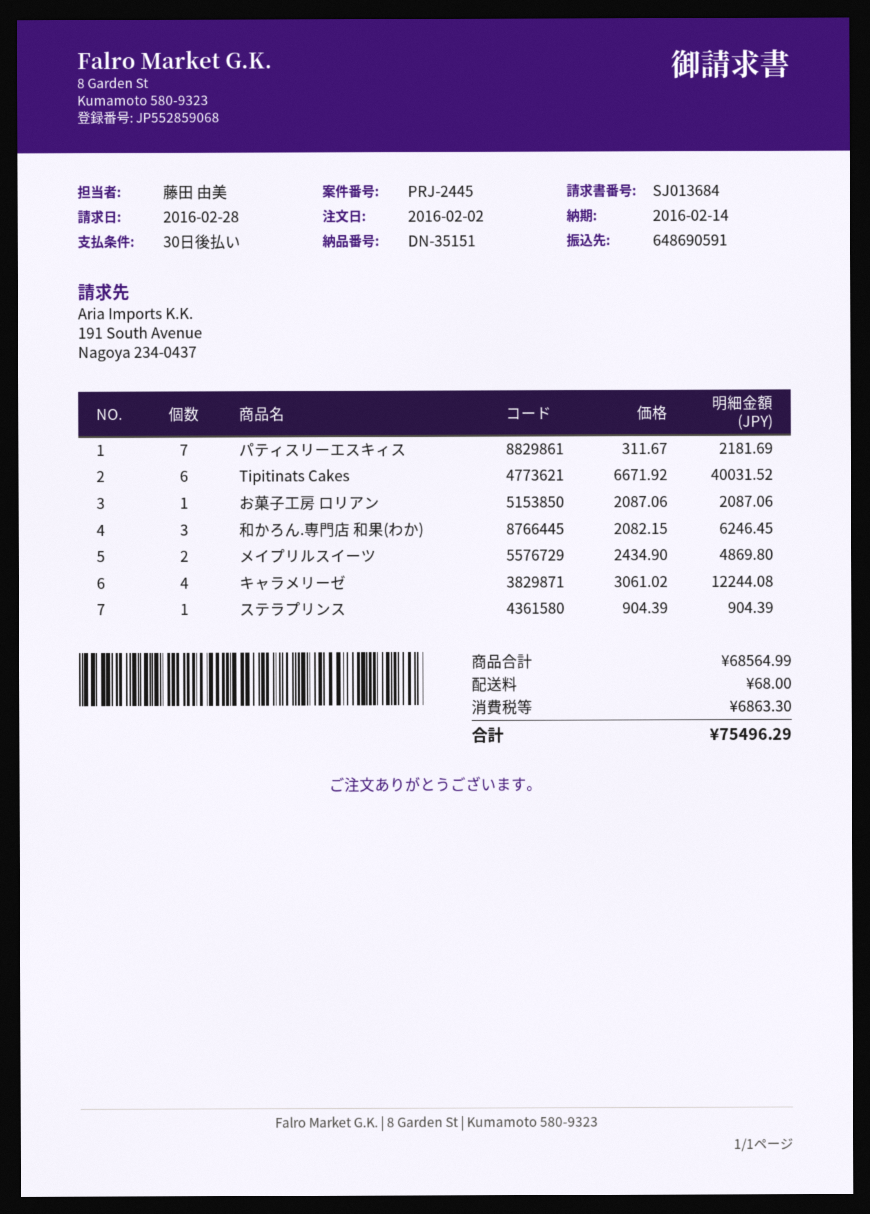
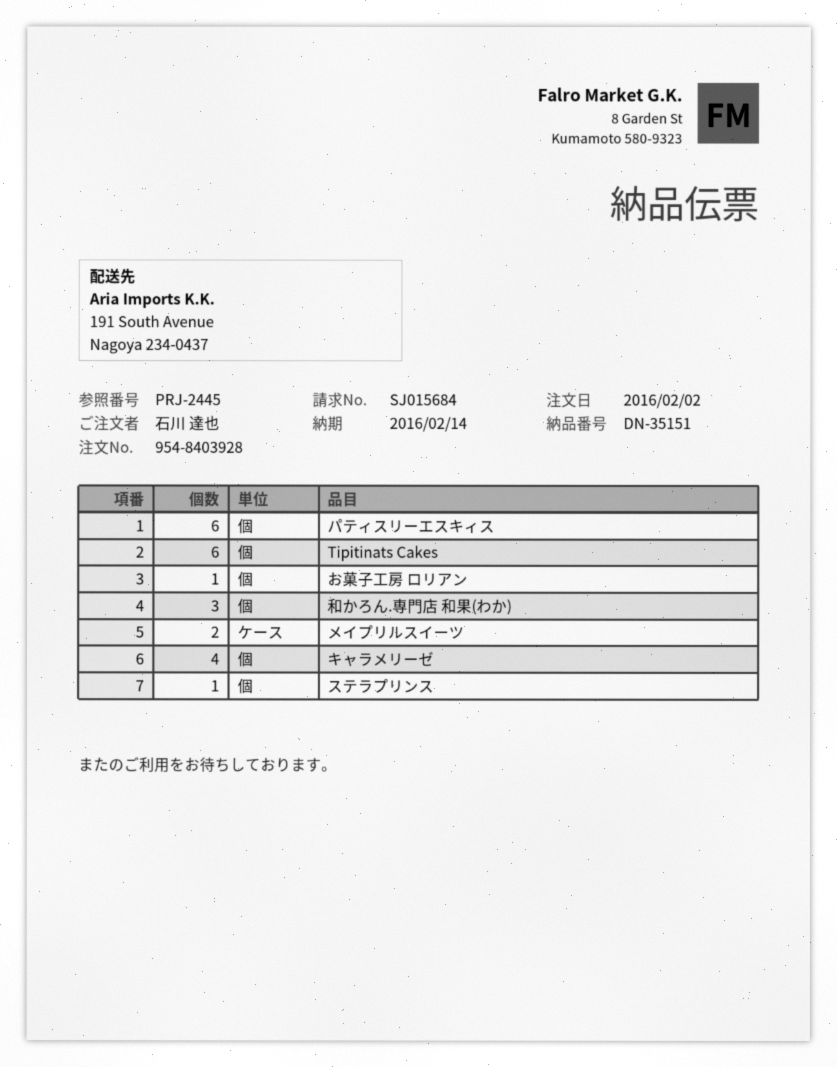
invoice number: SJ013684 -> SJ015684
パティスリーエスキィス: 7 -> 6

